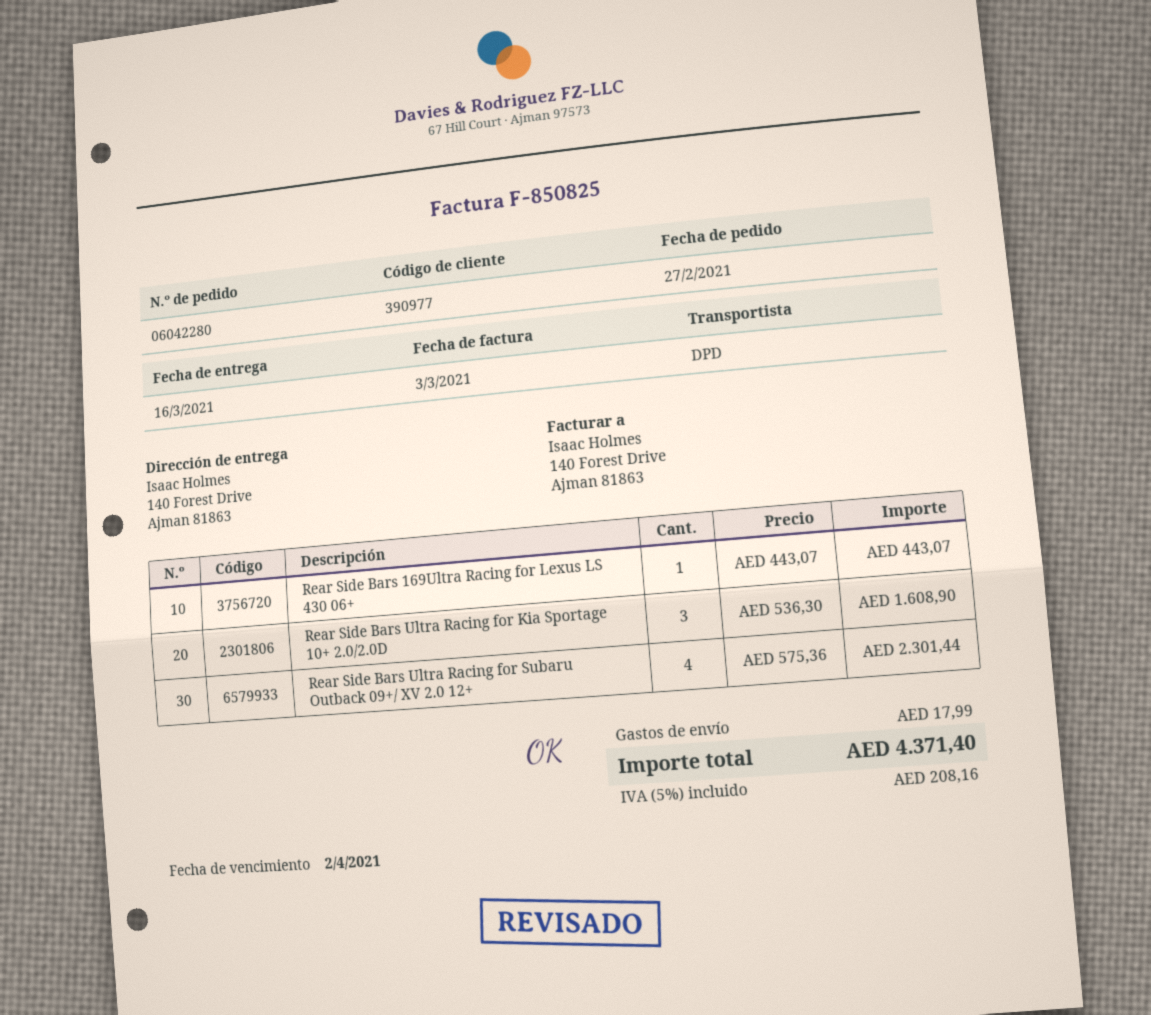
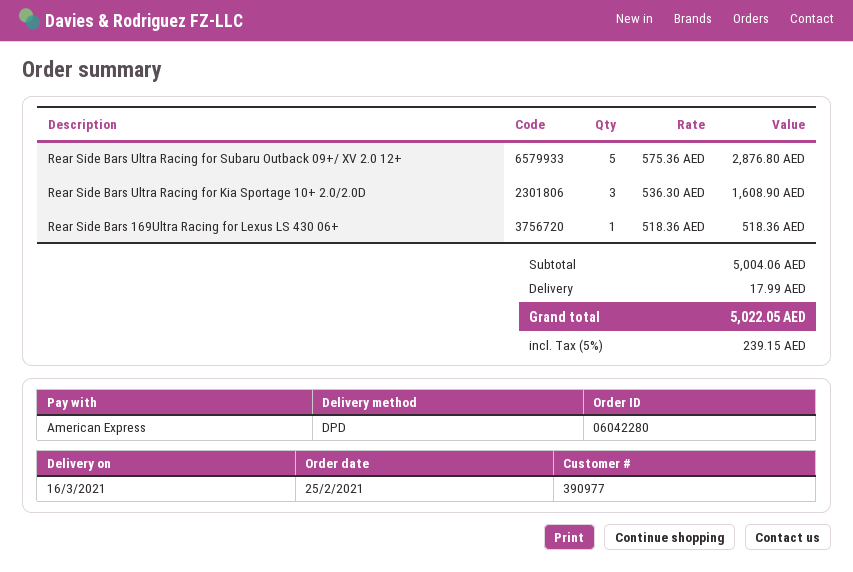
order date: 2021-02-27 -> 2021-02-25
Rear Side Bars 169Ultra Racing for Lexus LS 430 06+: 1 x 443.07 = 443.07 -> 1 x 518.36 = 518.36
Rear Side Bars Ultra Racing for Subaru Outback 09+/ XV 2.0 12+: 4 x 575.36 = 2301.44 -> 5 x 575.36 = 2876.80
tax: 5% = 208.16 -> 5% = 239.15
total: 4371.40 -> 5022.05

